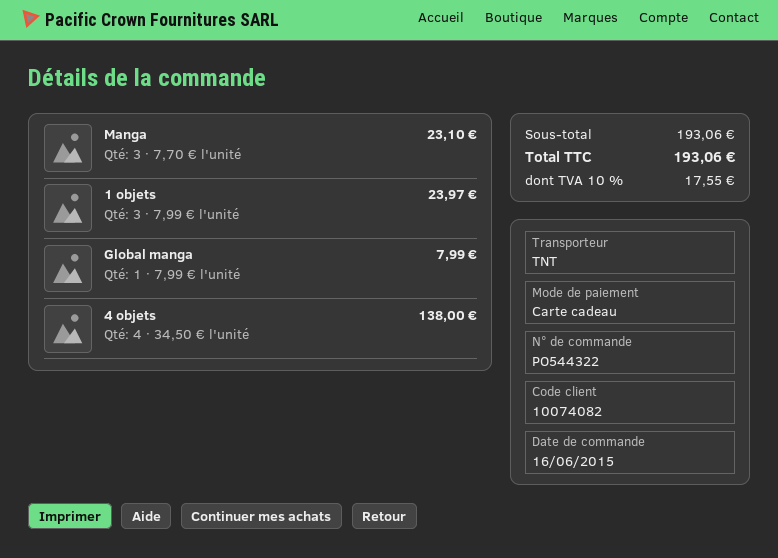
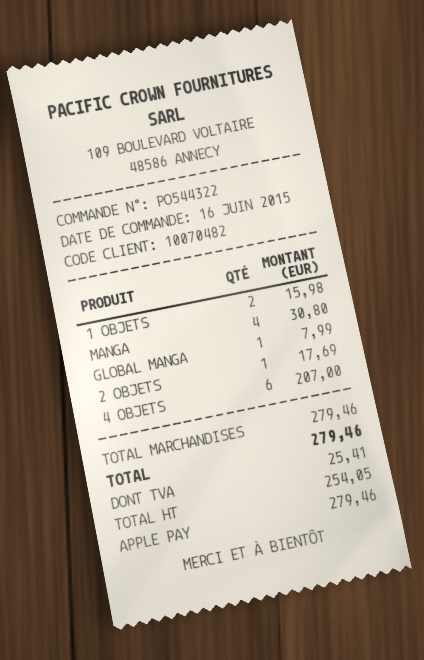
customer number: 10074082 -> 10070482
payment method: gift card -> Apple Pay
Manga: 3 for 23.10 -> 4 for 30.80
1 objets: 3 for 23.97 -> 2 for 15.98
4 objets: 4 for 138.00 -> 6 for 207.00
2 OBJETS: none -> 1 for 17.69
subtotal: 193.06 -> 279.46
tax: 17.55 -> 25.41
total: 193.06 -> 279.46

